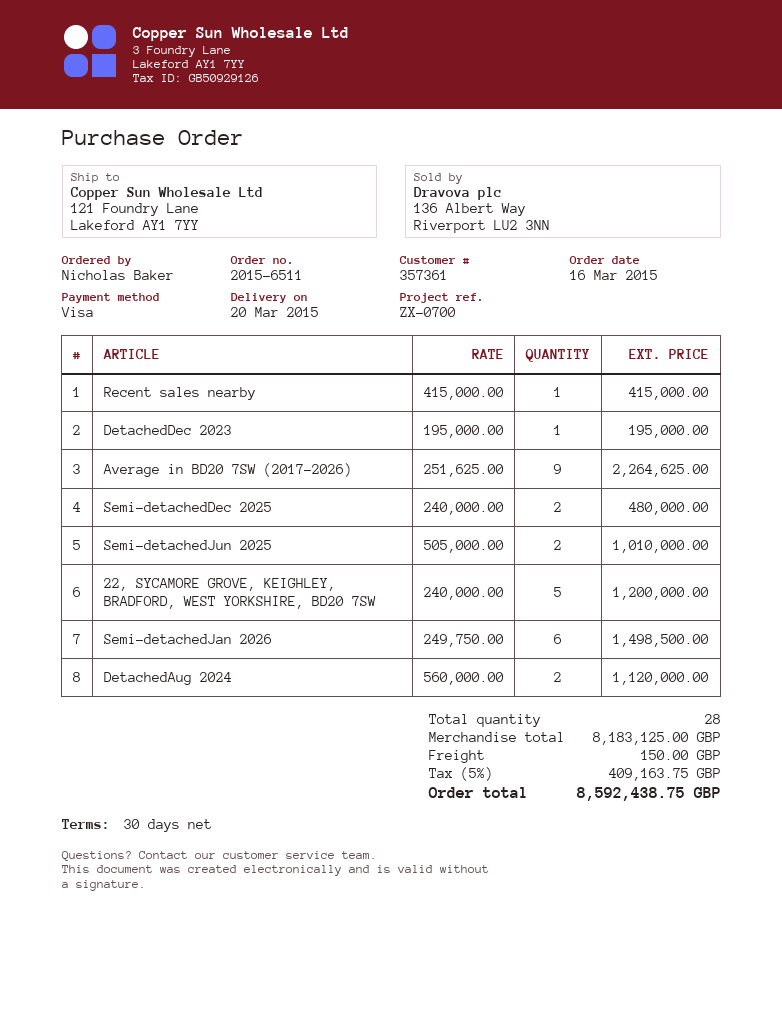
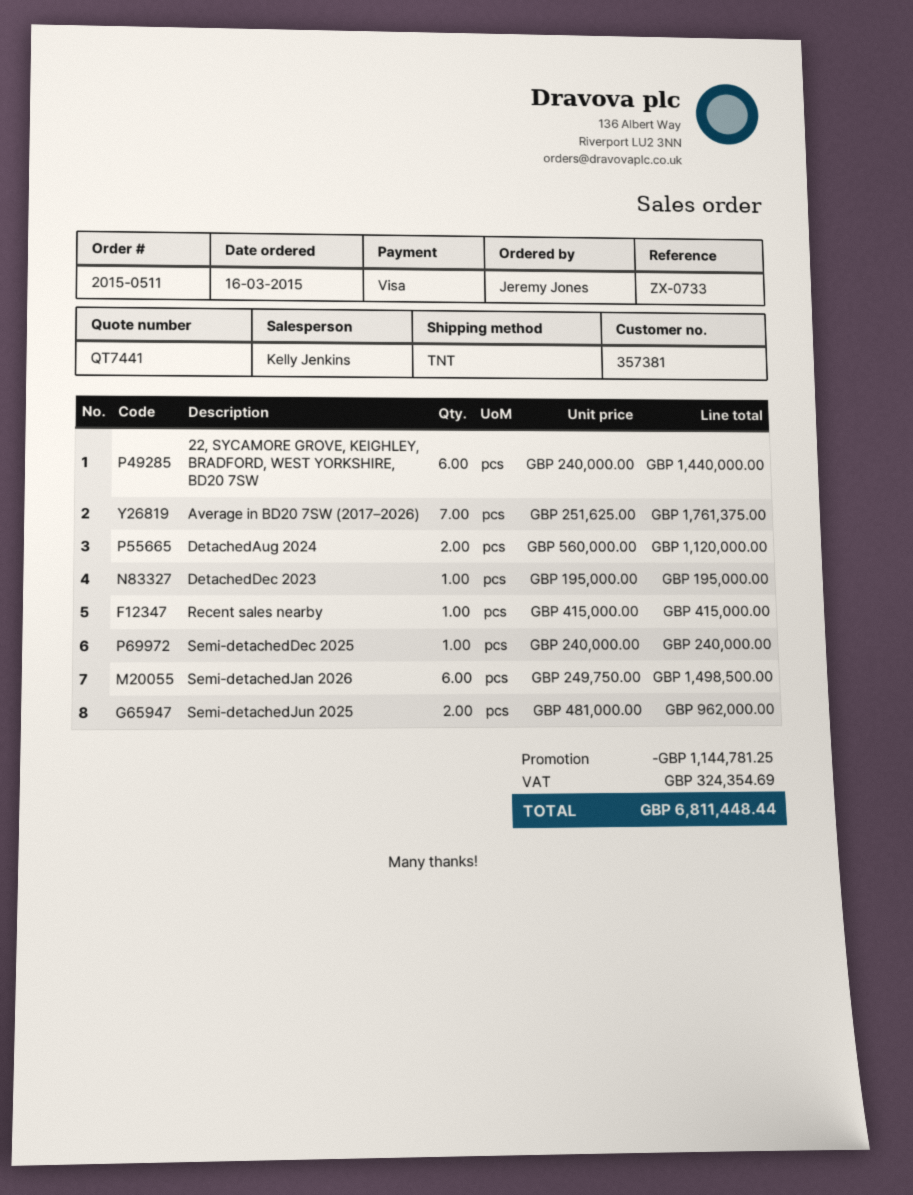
order number: 2015-6511 -> 2015-0511
customer number: 357361 -> 357381
reference: ZX-0700 -> ZX-0733
ordered by: Nicholas Baker -> Jeremy Jones
Average in BD20 7SW (2017–2026): 9 x 251625.00 = 2264625.00 -> 7 x 251625.00 = 1761375.00
Semi-detachedDec 2025: 2 x 240000.00 = 480000.00 -> 1 x 240000.00 = 240000.00
Semi-detachedJun 2025: 2 x 505000.00 = 1010000.00 -> 2 x 481000.00 = 962000.00
22, SYCAMORE GROVE, KEIGHLEY, BRADFORD, WEST YORKSHIRE, BD20 7SW: 5 x 240000.00 = 1200000.00 -> 6 x 240000.00 = 1440000.00
discount: none -> 1144781.25
shipping: 150.00 -> none
tax: 409163.75 -> 324354.69
total: 8592438.75 -> 6811448.44

